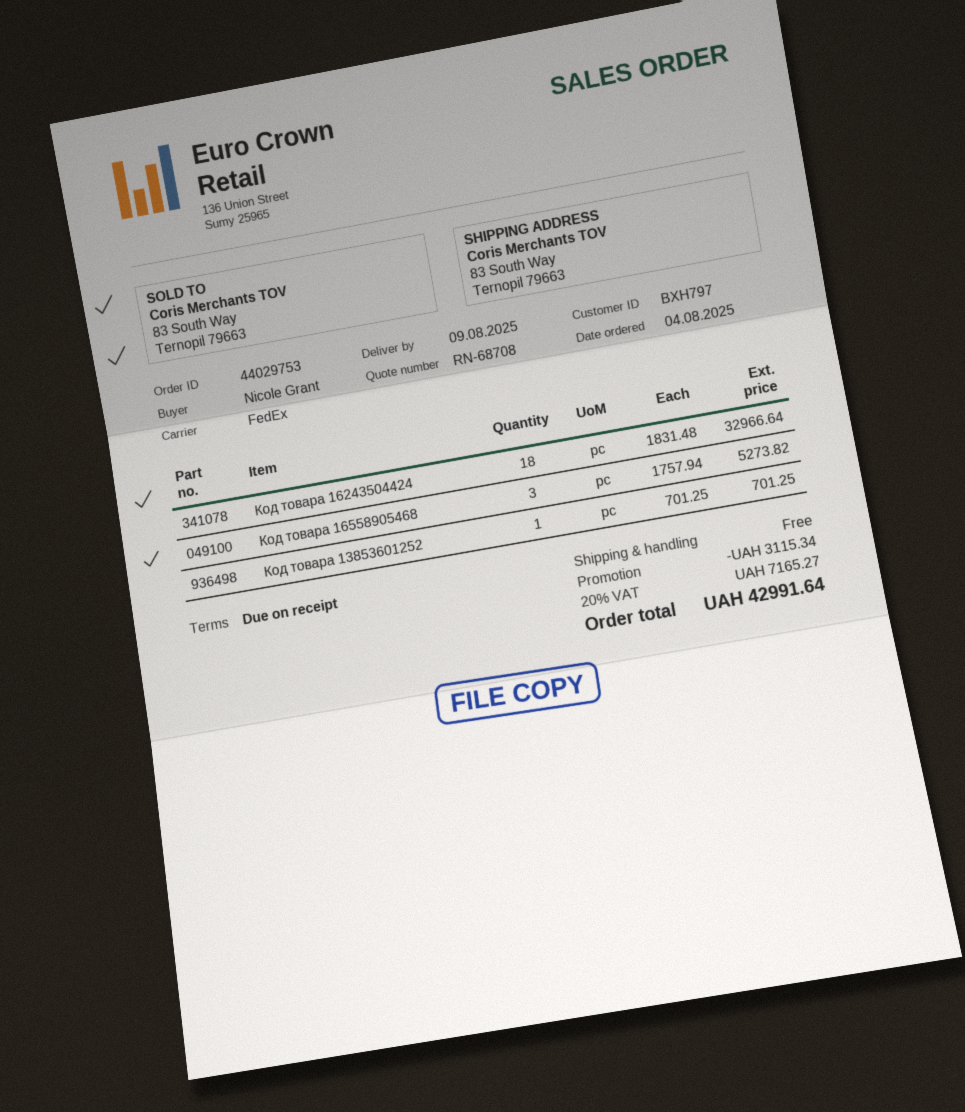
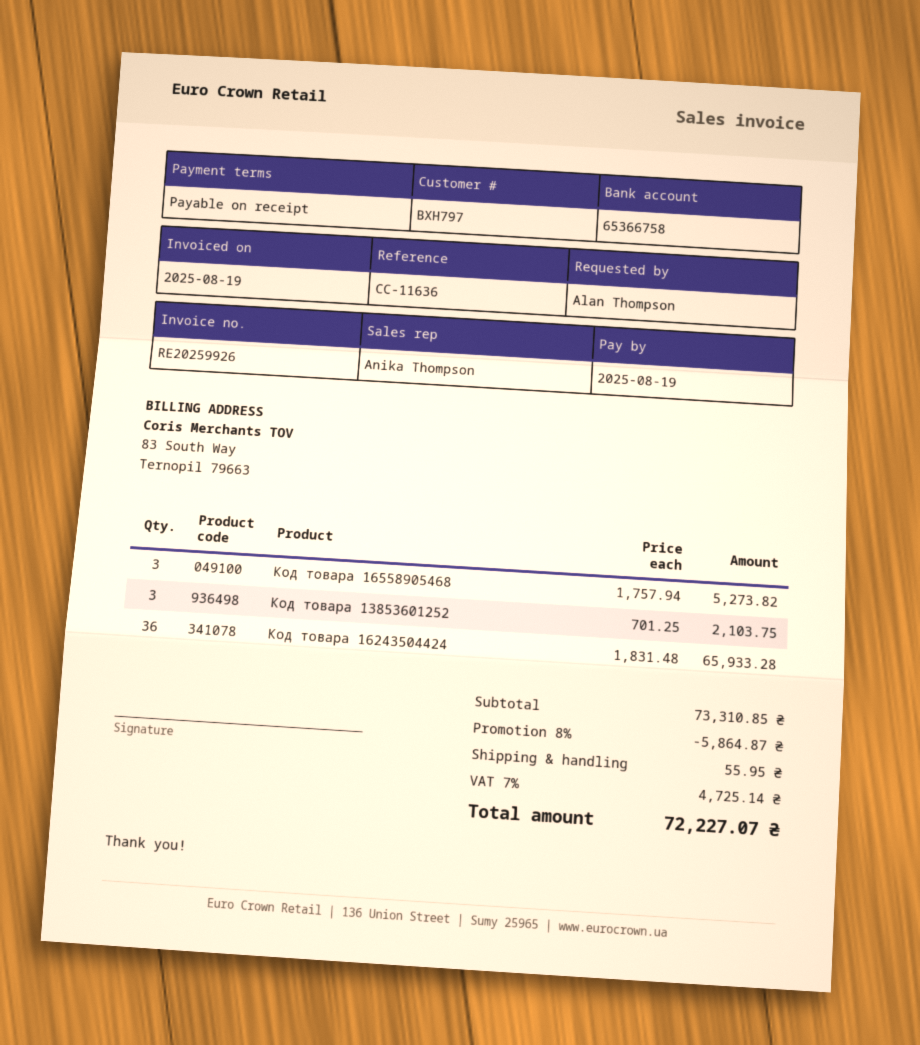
ordered by: Nicole Grant -> Alan Thompson
Код товара 16243504424: 18 x 1831.48 = 32966.64 -> 36 x 1831.48 = 65933.28
Код товара 13853601252: 1 x 701.25 = 701.25 -> 3 x 701.25 = 2103.75
discount: 3115.34 -> 5864.87
shipping: 0.00 -> 55.95
tax: 20% = 7165.27 -> 7% = 4725.14
total: 42991.64 -> 72227.07

